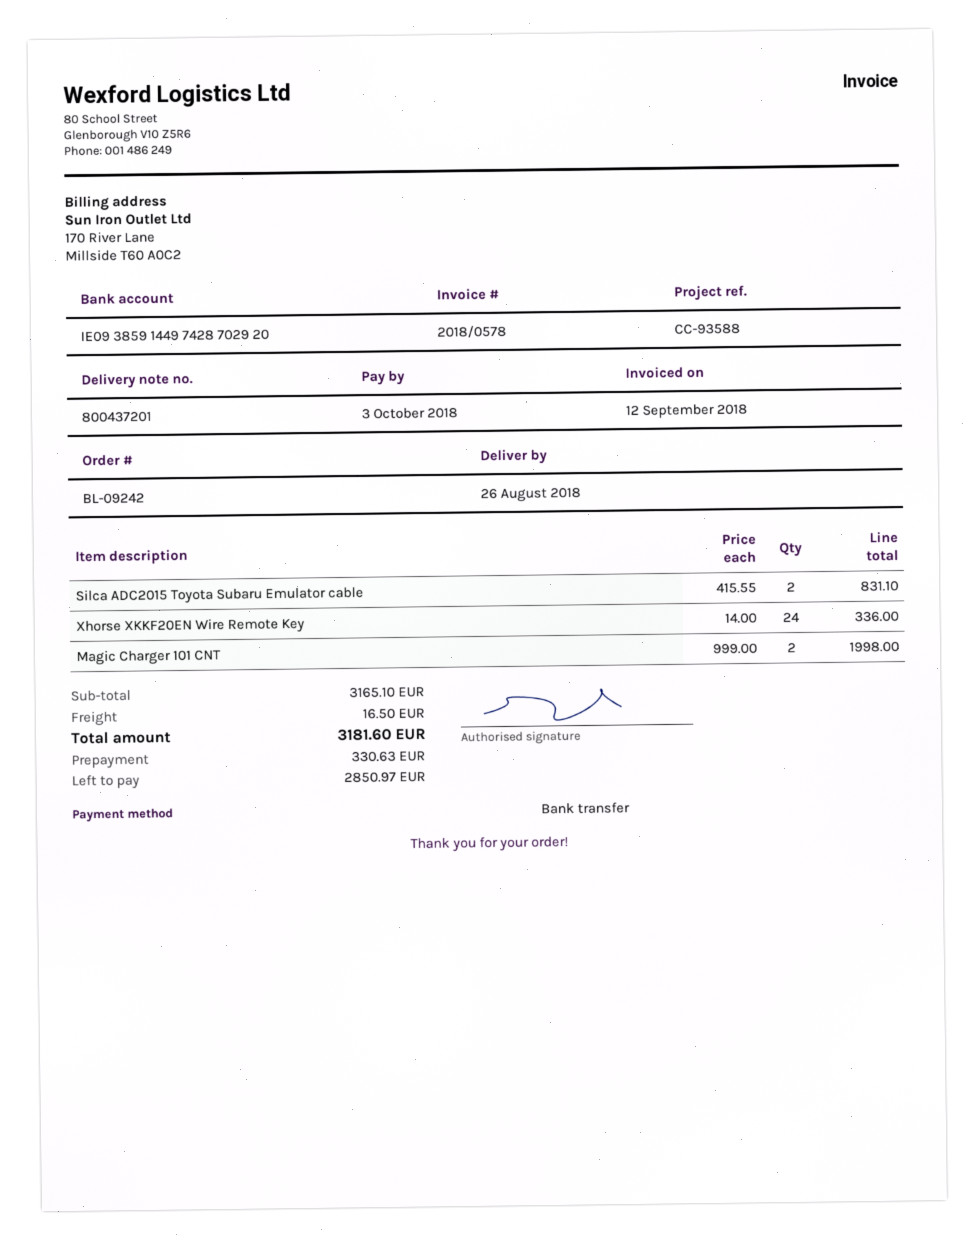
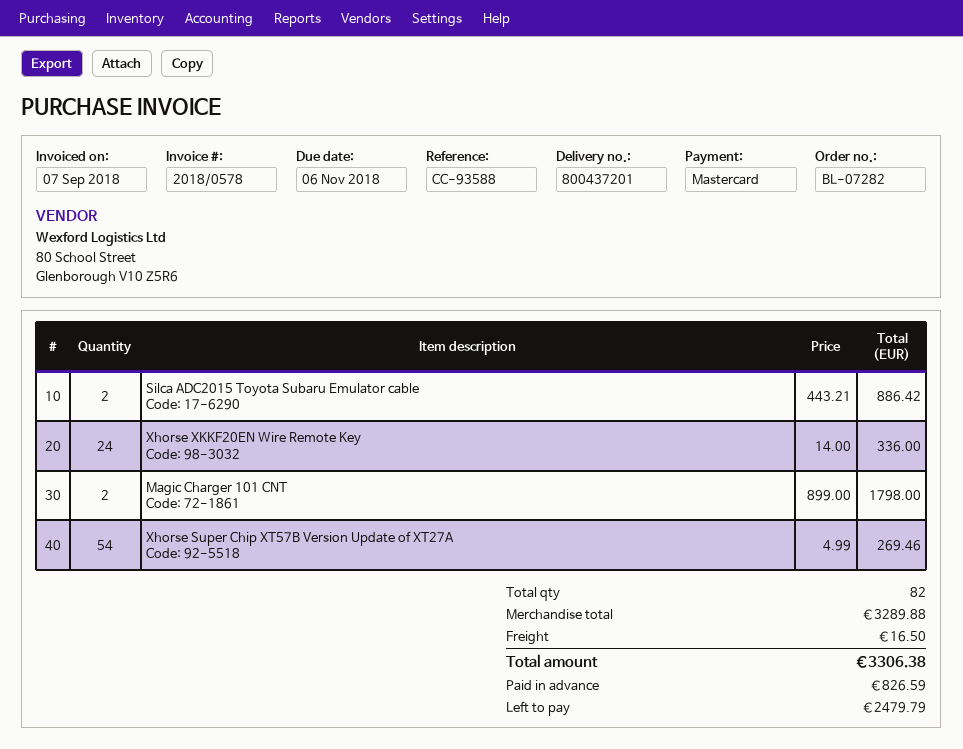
order number: BL-09242 -> BL-07282
invoice date: 2018-09-12 -> 2018-09-07
due date: 2018-10-03 -> 2018-11-06
payment method: bank transfer -> Mastercard
Silca ADC2015 Toyota Subaru Emulator cable: 2 x 415.55 = 831.10 -> 2 x 443.21 = 886.42
Magic Charger 101 CNT: 2 x 999.00 = 1998.00 -> 2 x 899.00 = 1798.00
Xhorse Super Chip XT57B Version Update of XT27A: none -> 54 x 4.99 = 269.46
subtotal: 3165.10 -> 3289.88
total: 3181.60 -> 3306.38
deposit: 330.63 -> 826.59
balance: 2850.97 -> 2479.79

